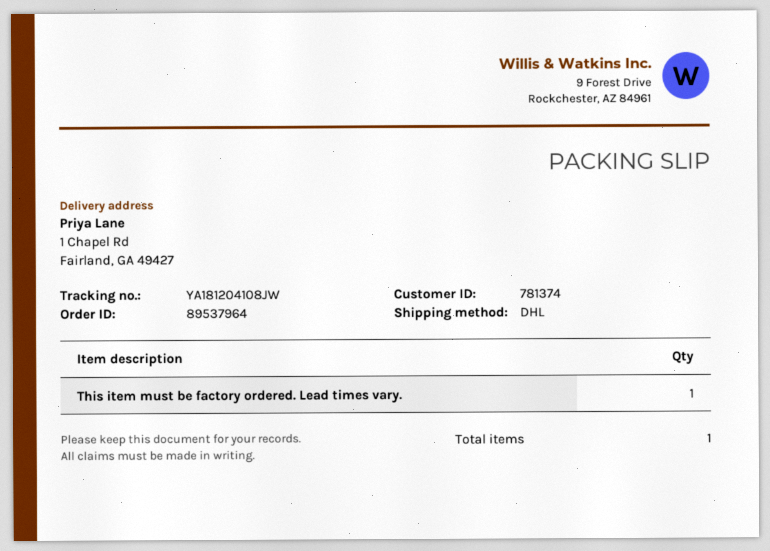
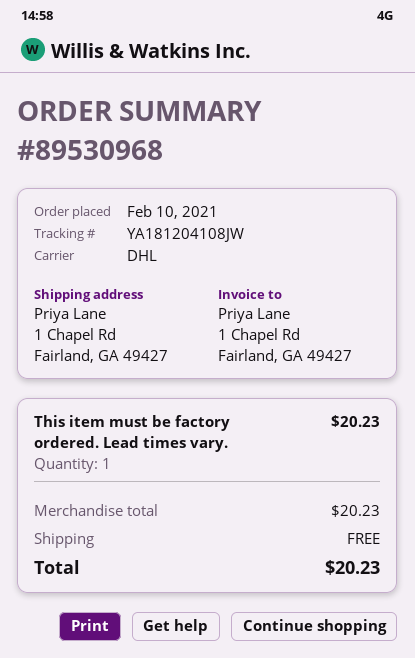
order number: 89537964 -> 89530968

